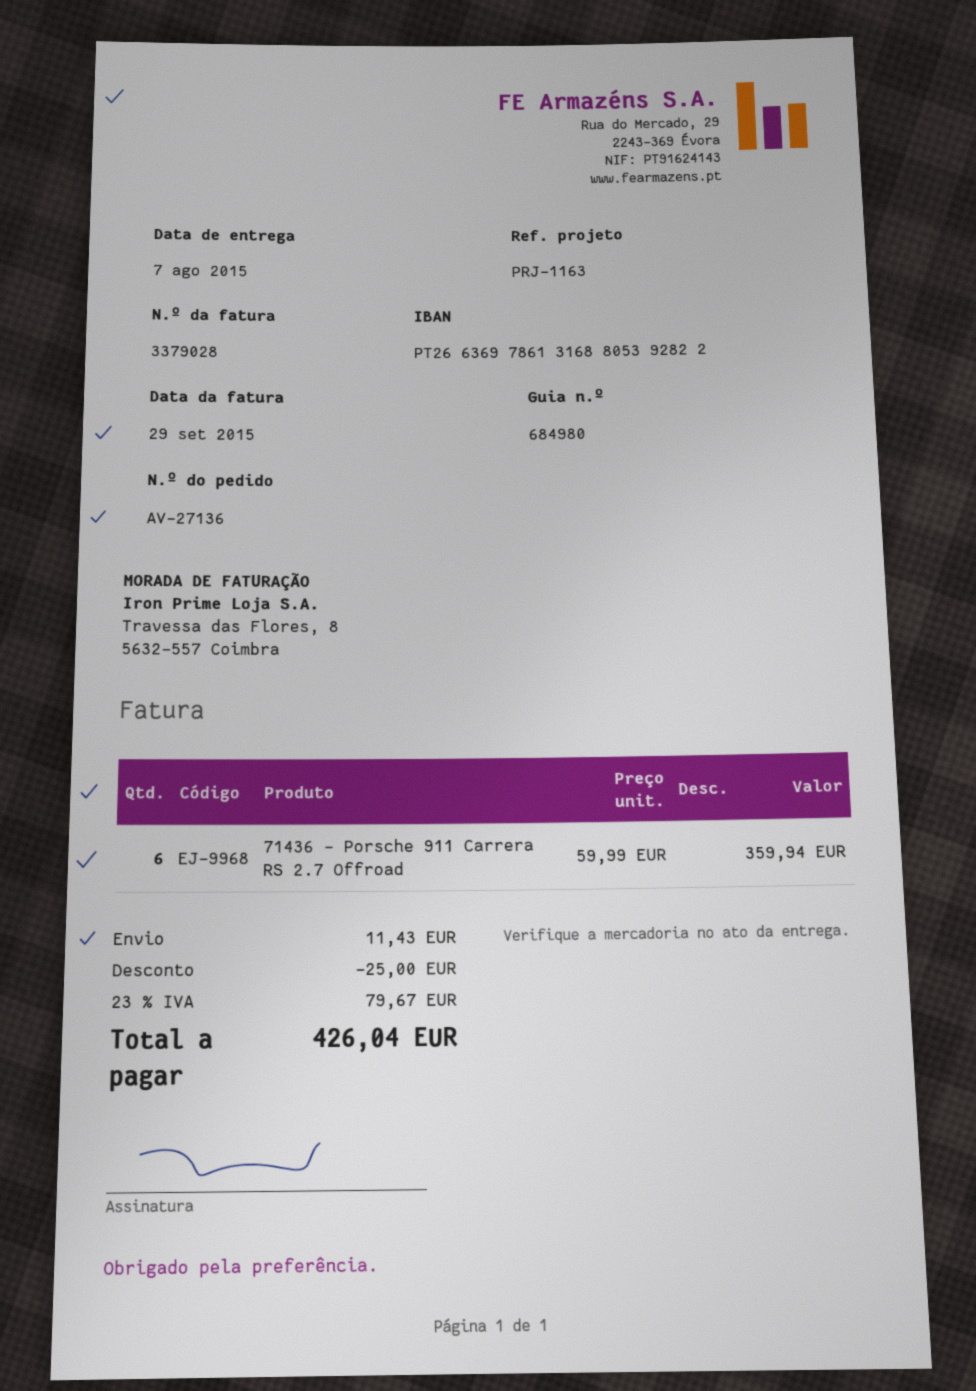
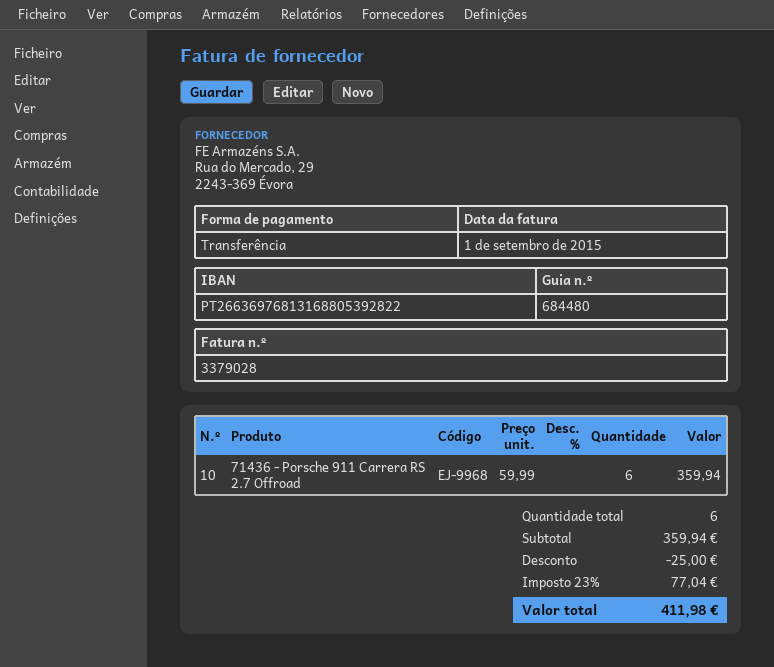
delivery note number: 684980 -> 684480
invoice date: 2015-09-29 -> 2015-09-01
bank account: PT26636978613168805392822 -> PT26636976813168805392822
shipping: 11.43 -> none
tax: 23% = 79.67 -> 23% = 77.04
total: 426.04 -> 411.98

